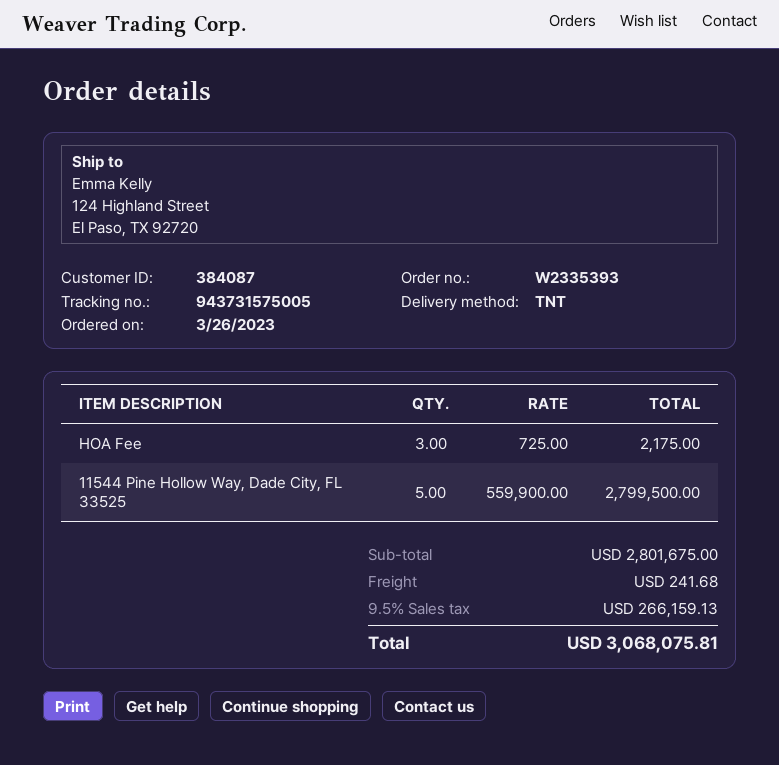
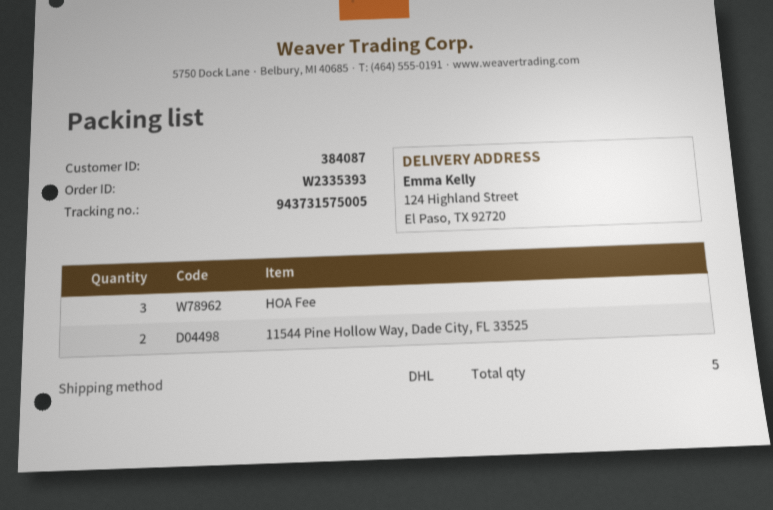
shipping method: TNT -> DHL
11544 Pine Hollow Way, Dade City, FL 33525: 5 -> 2

